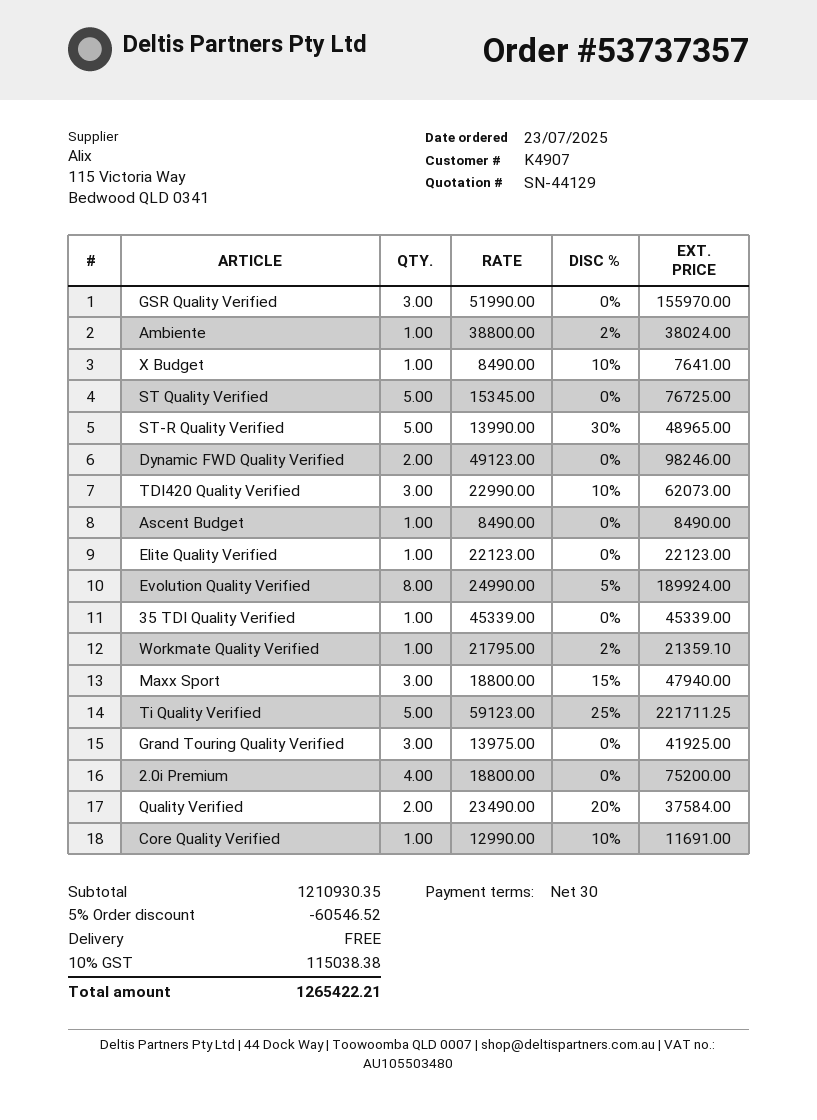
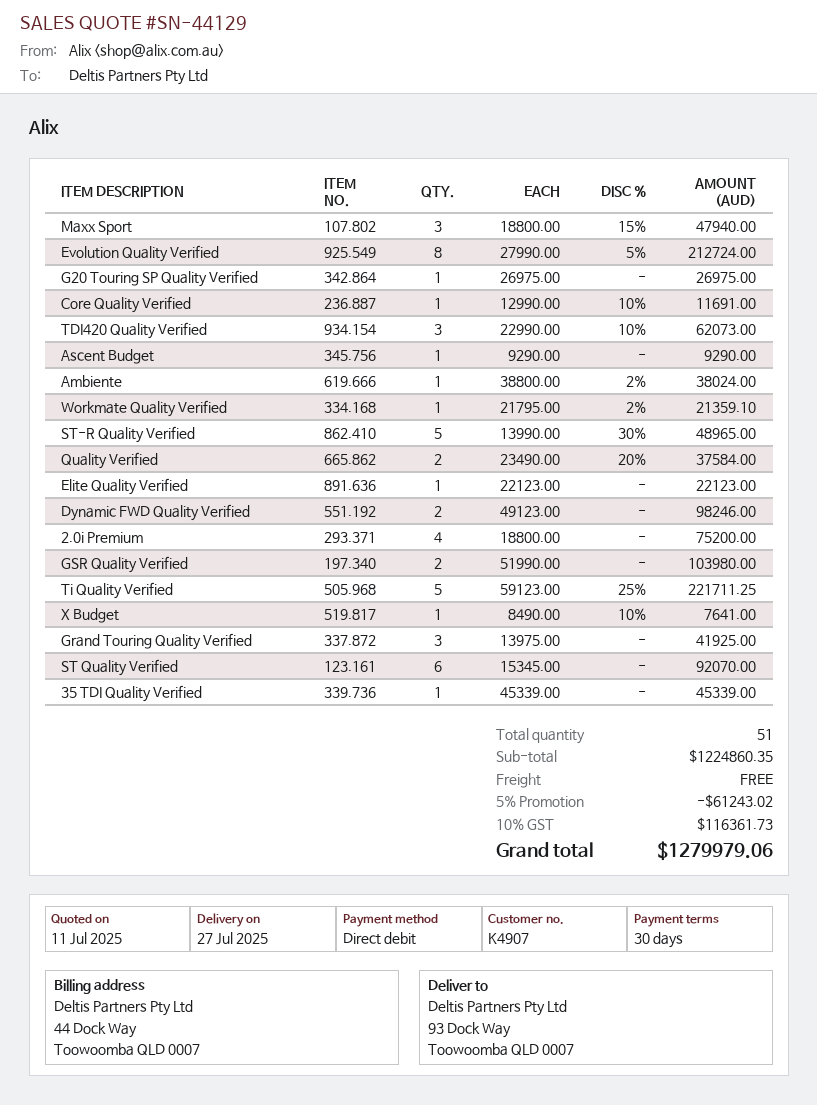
GSR Quality Verified: 3 x 51990.00 = 155970.00 -> 2 x 51990.00 = 103980.00
ST Quality Verified: 5 x 15345.00 = 76725.00 -> 6 x 15345.00 = 92070.00
Ascent Budget: 1 x 8490.00 = 8490.00 -> 1 x 9290.00 = 9290.00
Evolution Quality Verified: 8 x 24990.00 - 5% = 189924.00 -> 8 x 27990.00 - 5% = 212724.00
G20 Touring SP Quality Verified: none -> 1 x 26975.00 = 26975.00
subtotal: 1210930.35 -> 1224860.35
discount: 5% = 60546.52 -> 5% = 61243.02
tax: 10% = 115038.38 -> 10% = 116361.73
total: 1265422.21 -> 1279979.06

